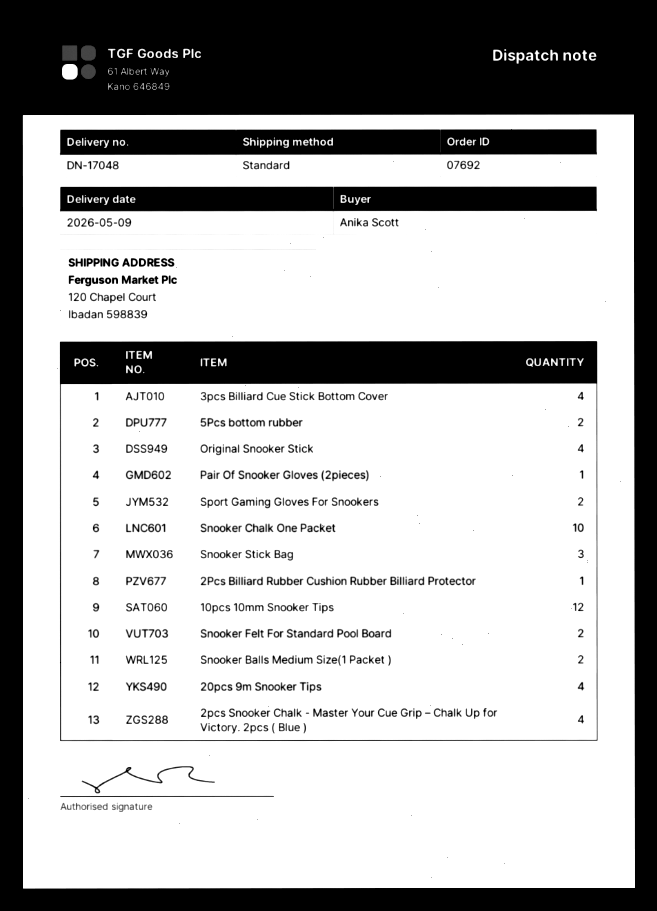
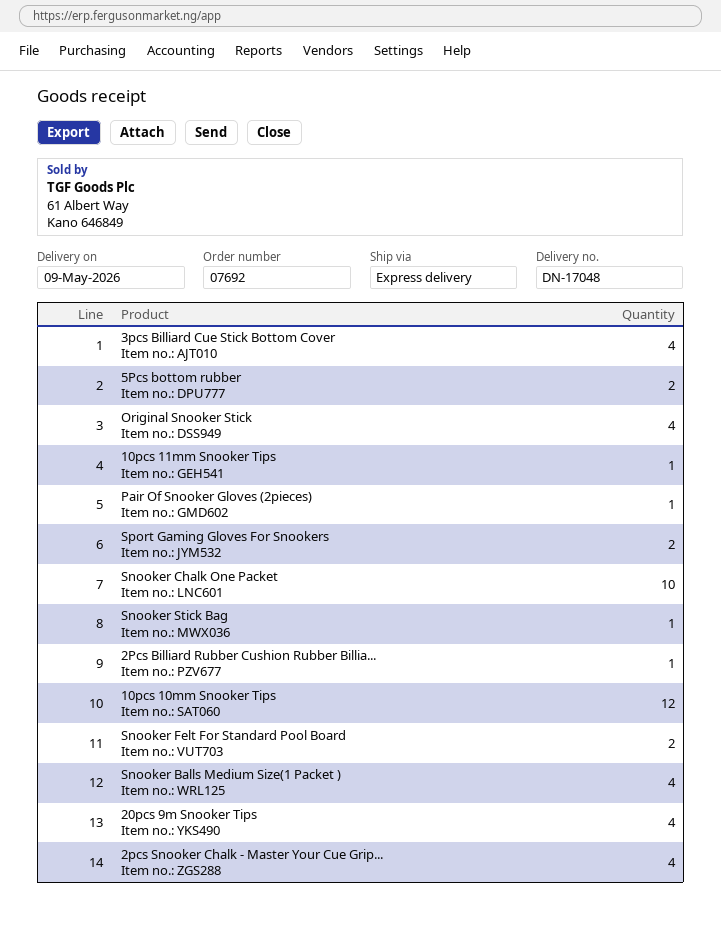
shipping method: standard -> express
Snooker Stick Bag: 3 -> 1
Snooker Balls Medium Size(1 Packet ): 2 -> 4
10pcs 11mm Snooker Tips: none -> 1

